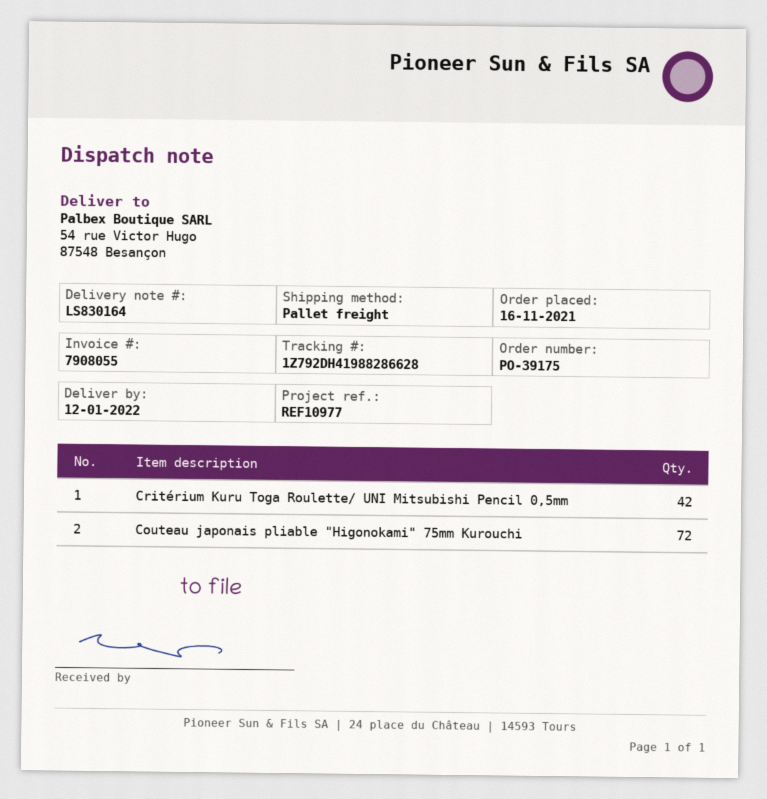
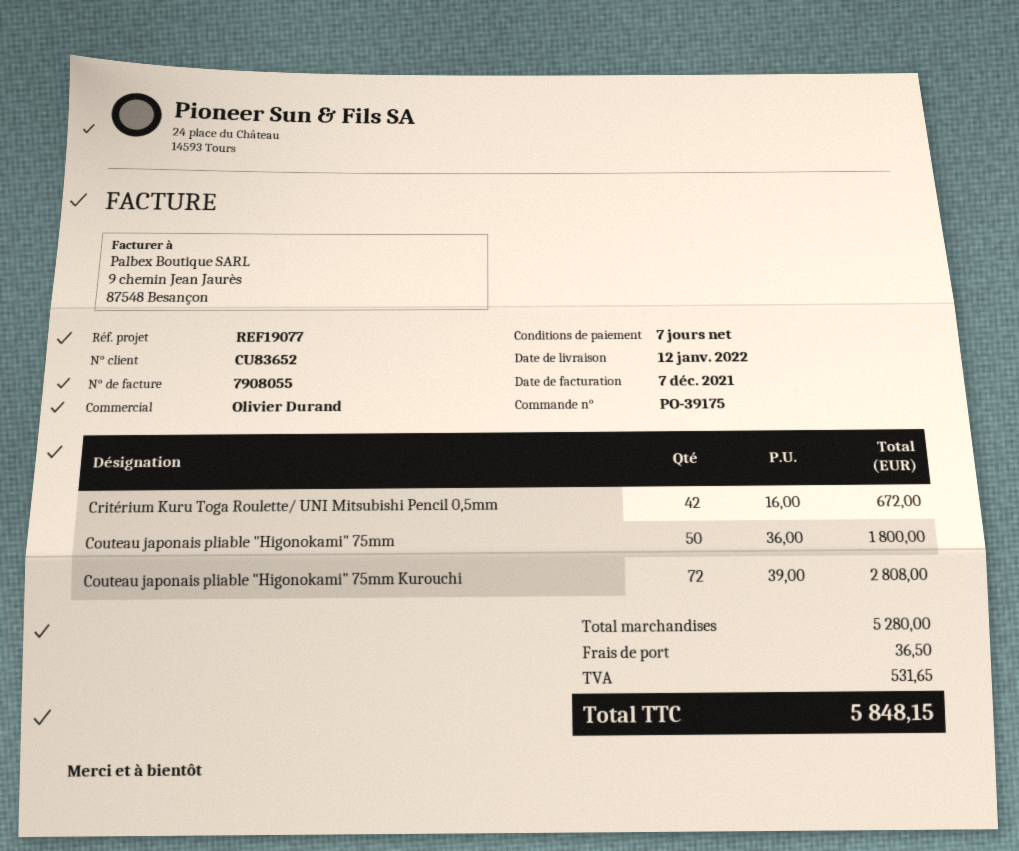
reference: REF10977 -> REF19077
Couteau japonais pliable "Higonokami" 75mm: none -> 50

